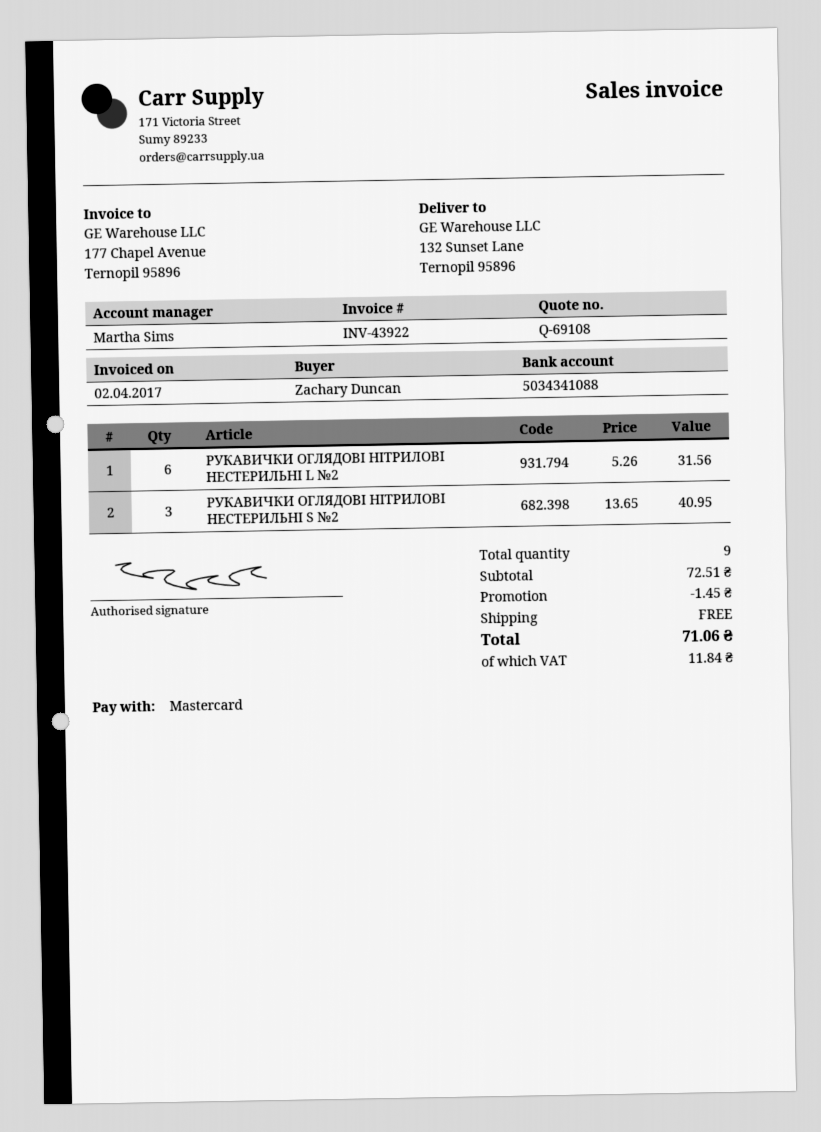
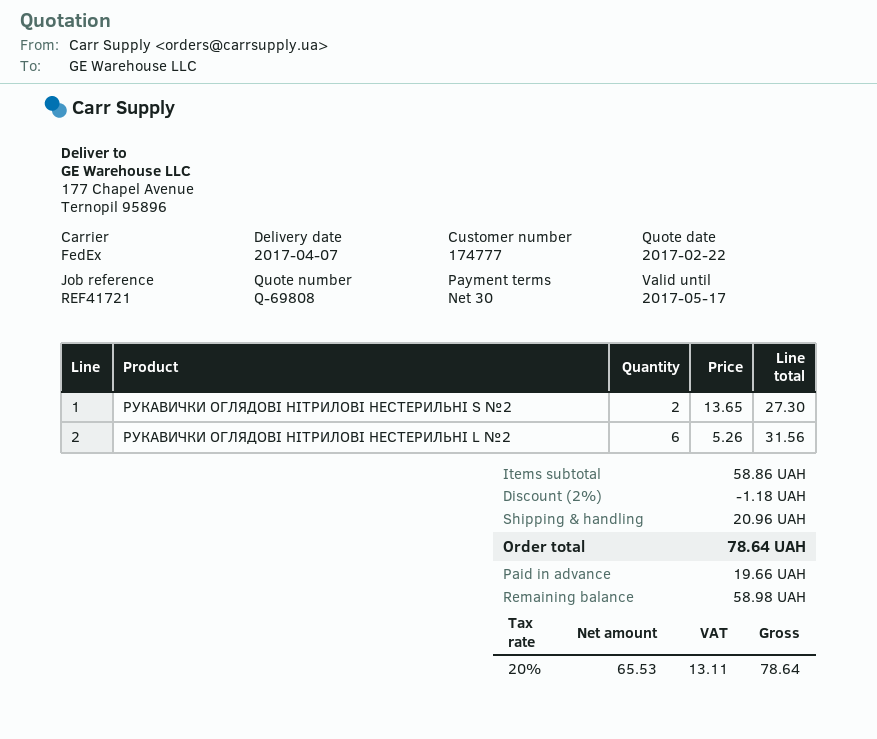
quote number: Q-69108 -> Q-69808
ship to: 132 Sunset Lane, Ternopil 95896 -> 177 Chapel Avenue, Ternopil 95896
РУКАВИЧКИ ОГЛЯДОВІ НІТРИЛОВІ НЕСТЕРИЛЬНІ S №2: 3 x 13.65 = 40.95 -> 2 x 13.65 = 27.30
subtotal: 72.51 -> 58.86
discount: 1.45 -> 1.18
shipping: 0.00 -> 20.96
tax: 11.84 -> 13.11
total: 71.06 -> 78.64

